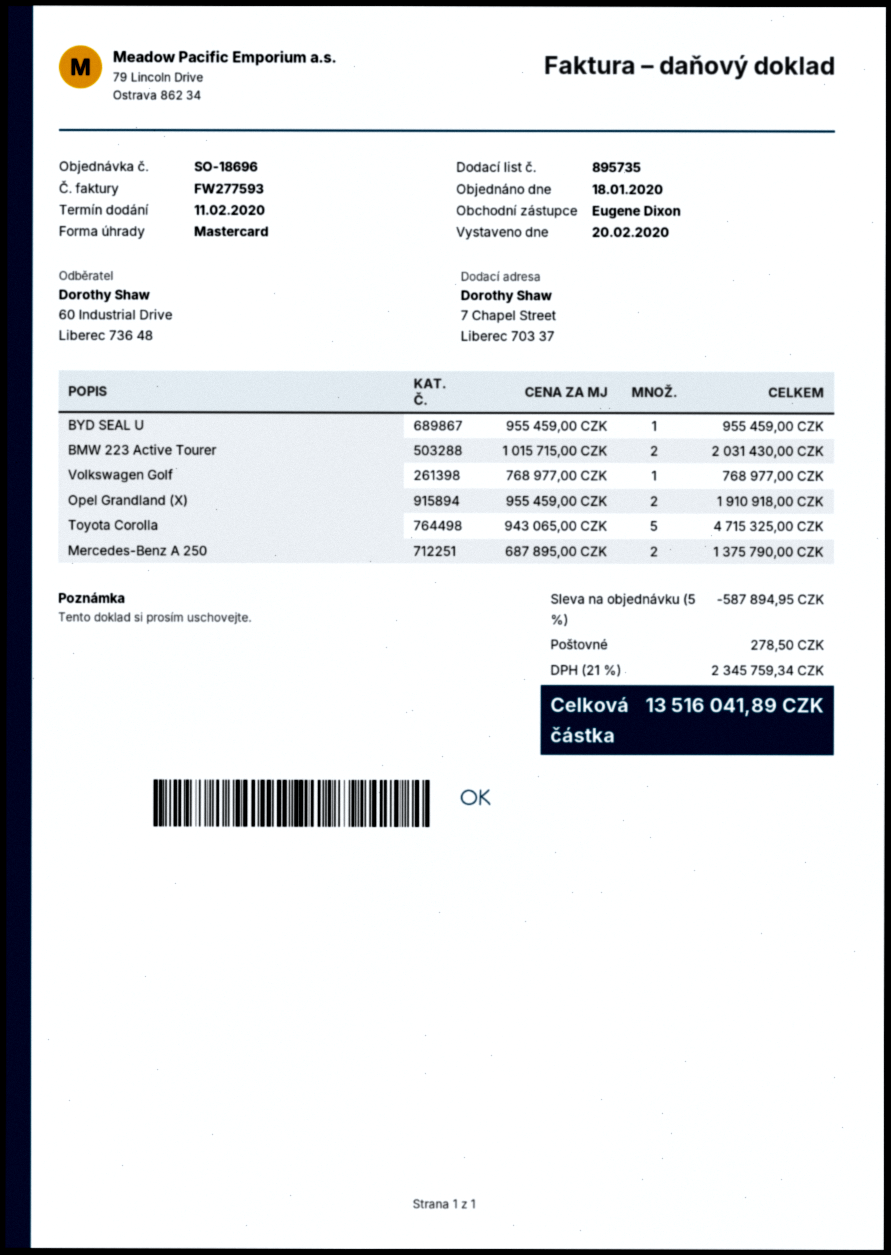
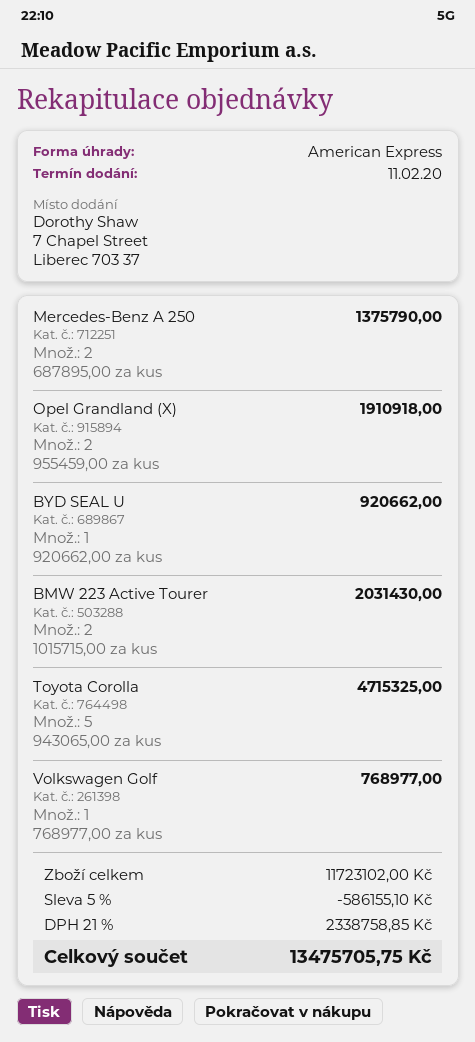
payment method: Mastercard -> American Express
BYD SEAL U: 1 x 955459.00 = 955459.00 -> 1 x 920662.00 = 920662.00
discount: 5% = 587894.95 -> 5% = 586155.10
shipping: 278.50 -> none
tax: 21% = 2345759.34 -> 21% = 2338758.85
total: 13516041.89 -> 13475705.75

